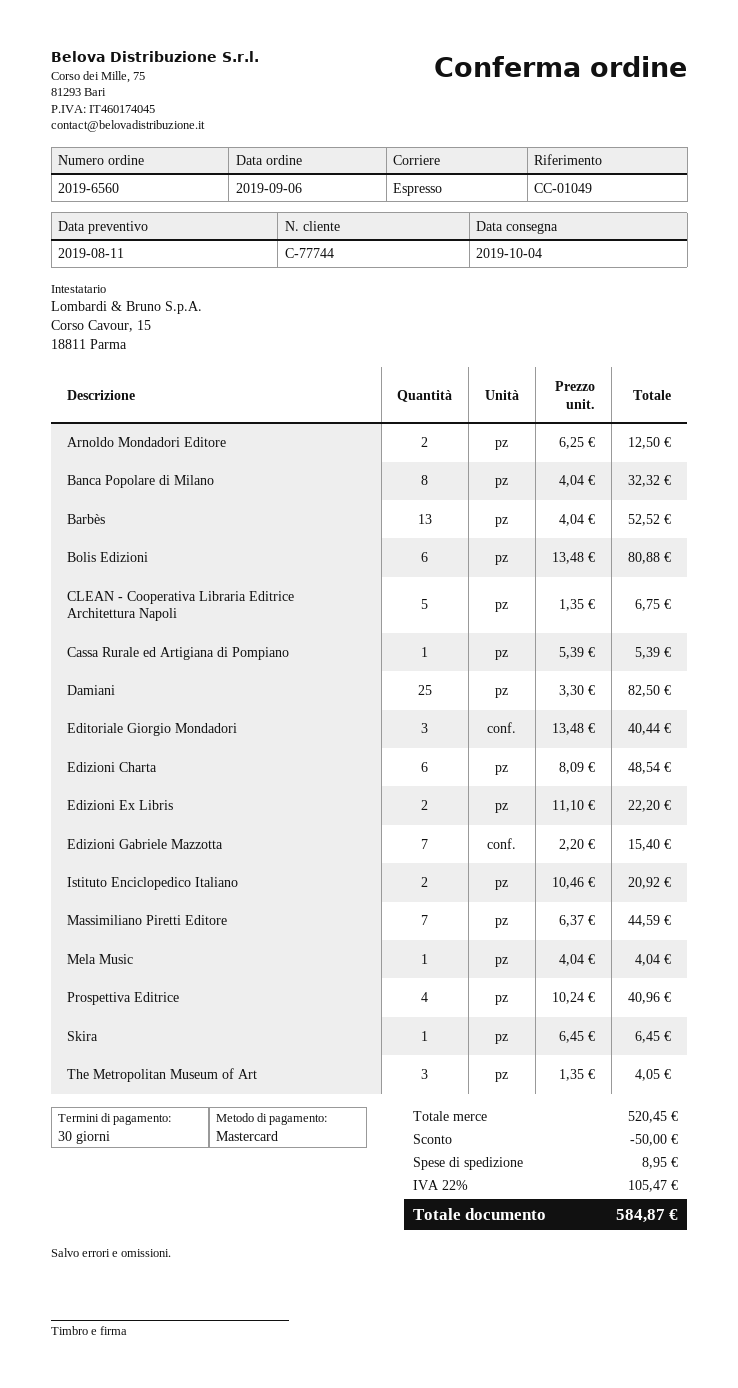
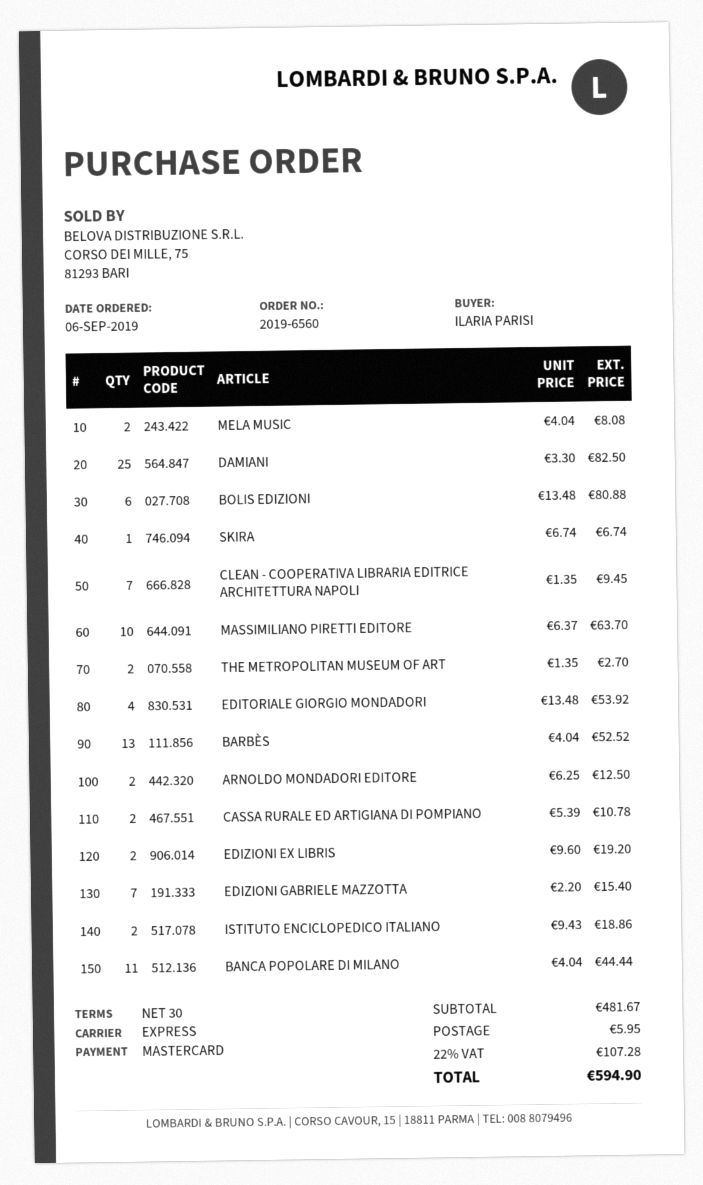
Banca Popolare di Milano: 8 x 4.04 = 32.32 -> 11 x 4.04 = 44.44
CLEAN - Cooperativa Libraria Editrice Architettura Napoli: 5 x 1.35 = 6.75 -> 7 x 1.35 = 9.45
Cassa Rurale ed Artigiana di Pompiano: 1 x 5.39 = 5.39 -> 2 x 5.39 = 10.78
Editoriale Giorgio Mondadori: 3 x 13.48 = 40.44 -> 4 x 13.48 = 53.92
Edizioni Charta: 6 x 8.09 = 48.54 -> none
Edizioni Ex Libris: 2 x 11.10 = 22.20 -> 2 x 9.60 = 19.20
Istituto Enciclopedico Italiano: 2 x 10.46 = 20.92 -> 2 x 9.43 = 18.86
Massimiliano Piretti Editore: 7 x 6.37 = 44.59 -> 10 x 6.37 = 63.70
Mela Music: 1 x 4.04 = 4.04 -> 2 x 4.04 = 8.08
Prospettiva Editrice: 4 x 10.24 = 40.96 -> none
Skira: 1 x 6.45 = 6.45 -> 1 x 6.74 = 6.74
The Metropolitan Museum of Art: 3 x 1.35 = 4.05 -> 2 x 1.35 = 2.70
subtotal: 520.45 -> 481.67
discount: 50.00 -> none
shipping: 8.95 -> 5.95
tax: 22% = 105.47 -> 22% = 107.28
total: 584.87 -> 594.90

